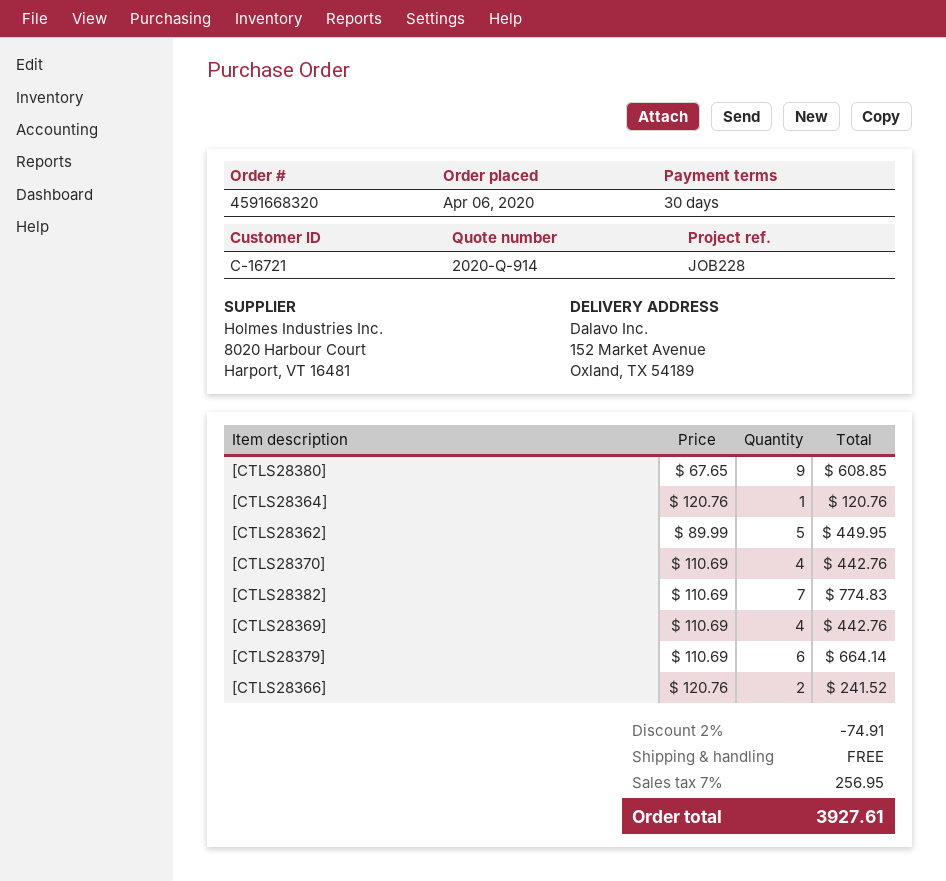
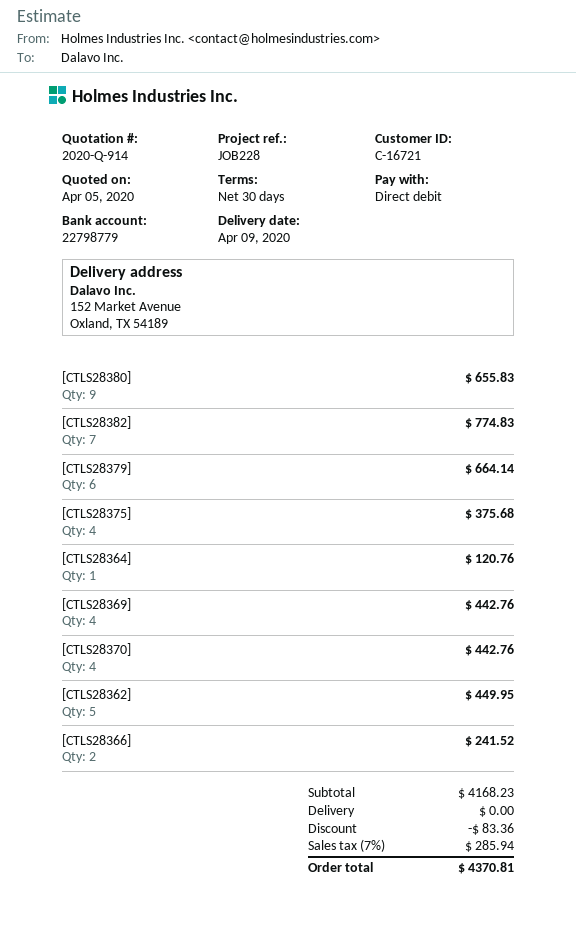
[CTLS28380]: 9 for 608.85 -> 9 for 655.83
[CTLS28375]: none -> 4 for 375.68
discount: 74.91 -> 83.36
tax: 7% = 256.95 -> 7% = 285.94
total: 3927.61 -> 4370.81

